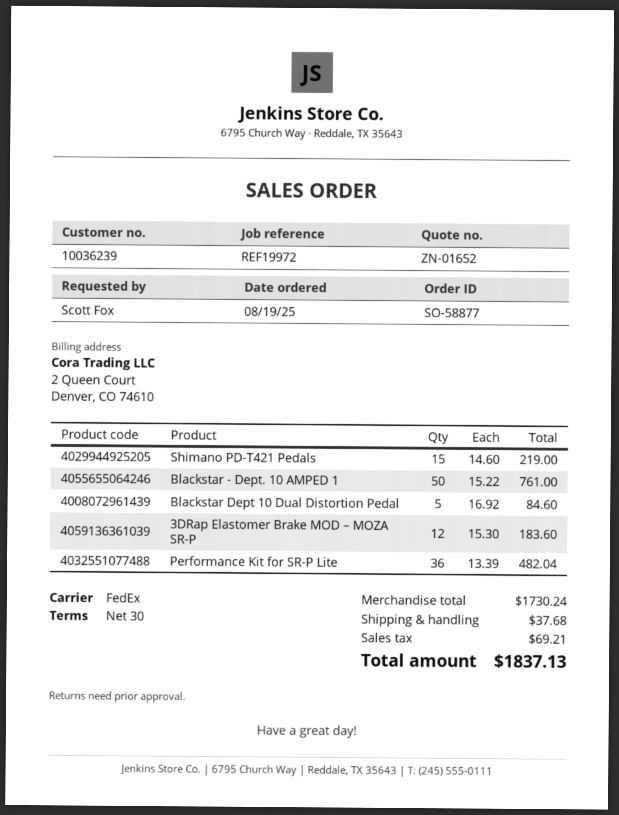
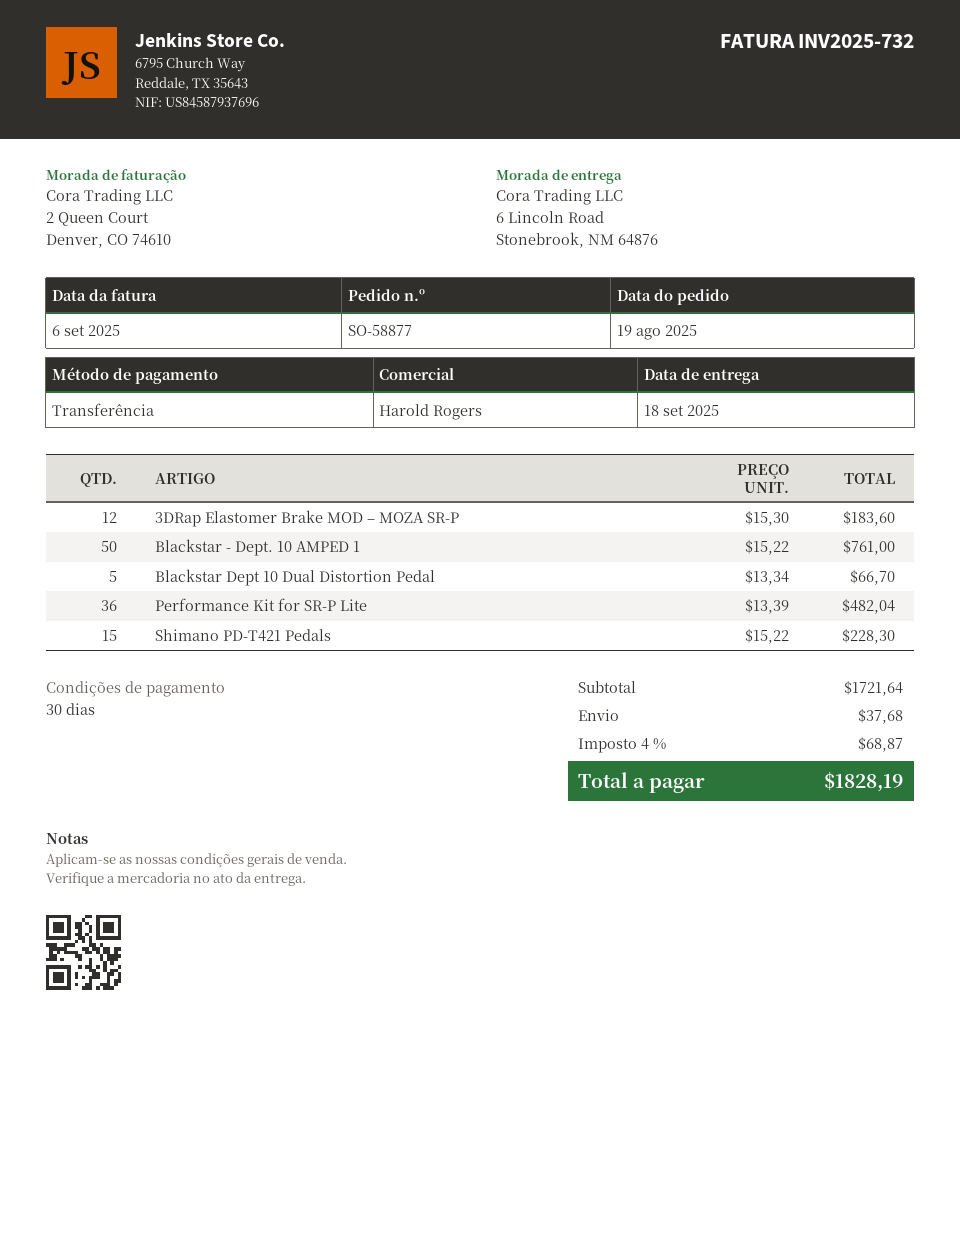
Shimano PD-T421 Pedals: 15 x 14.60 = 219.00 -> 15 x 15.22 = 228.30
Blackstar Dept 10 Dual Distortion Pedal: 5 x 16.92 = 84.60 -> 5 x 13.34 = 66.70
subtotal: 1730.24 -> 1721.64
tax: 69.21 -> 68.87
total: 1837.13 -> 1828.19

